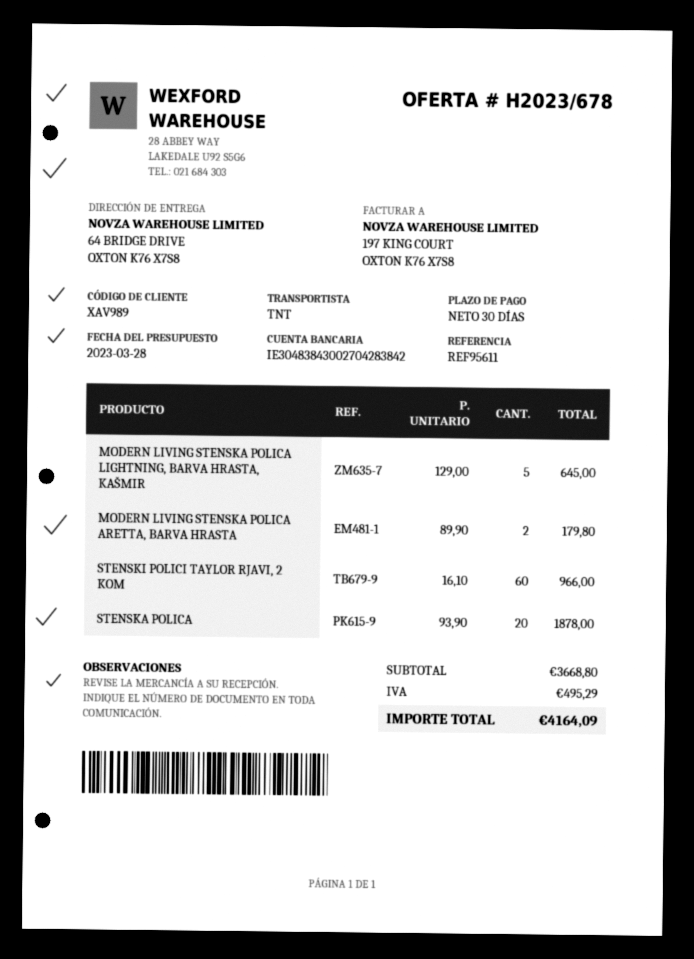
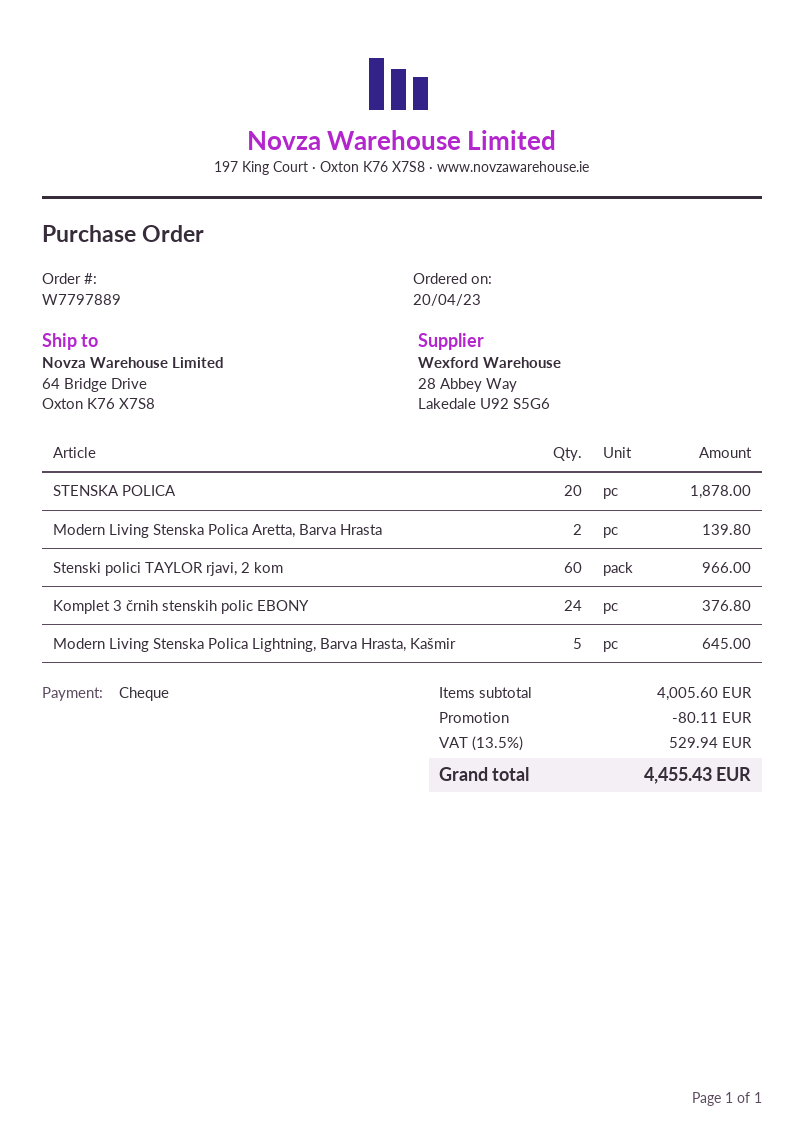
MODERN LIVING STENSKA POLICA ARETTA, BARVA HRASTA: 2 for 179.80 -> 2 for 139.80
Komplet 3 črnih stenskih polic EBONY: none -> 24 for 376.80
subtotal: 3668.80 -> 4005.60
discount: none -> 80.11
tax: 495.29 -> 529.94
total: 4164.09 -> 4455.43

